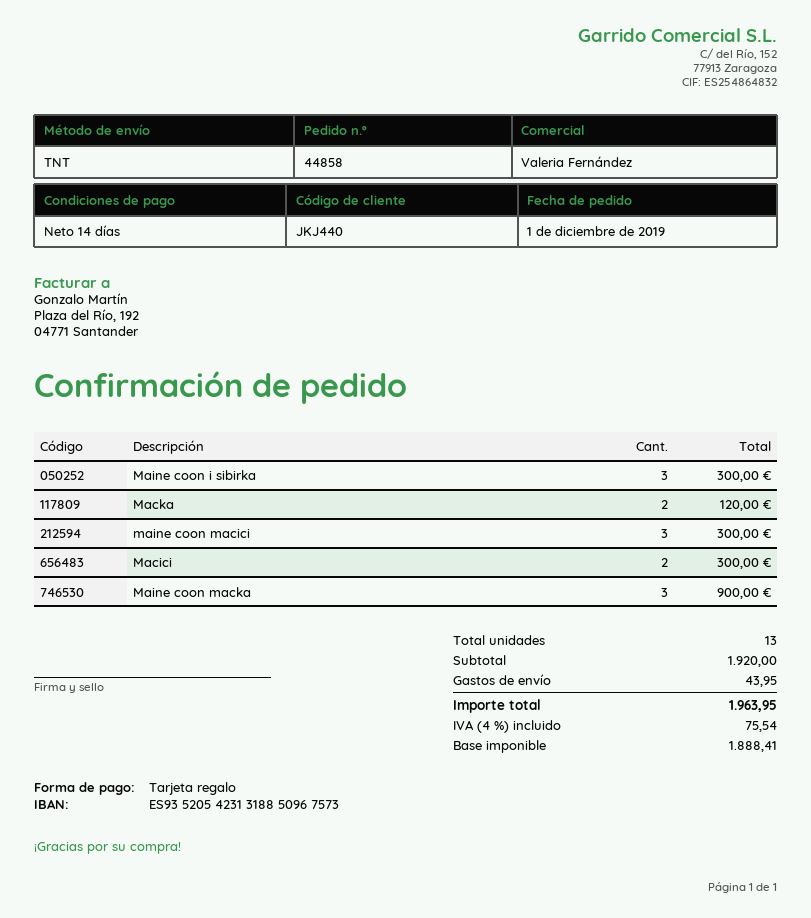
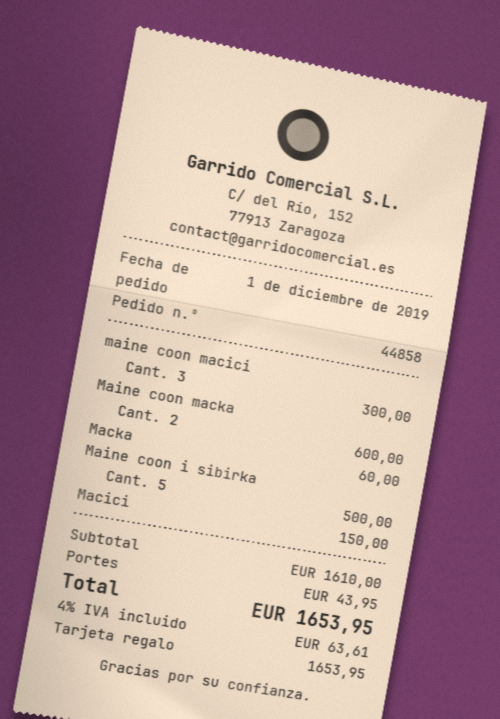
Maine coon i sibirka: 3 for 300.00 -> 5 for 500.00
Macka: 2 for 120.00 -> 1 for 60.00
Macici: 2 for 300.00 -> 1 for 150.00
Maine coon macka: 3 for 900.00 -> 2 for 600.00
subtotal: 1920.00 -> 1610.00
tax: 4% = 75.54 -> 4% = 63.61
total: 1963.95 -> 1653.95

